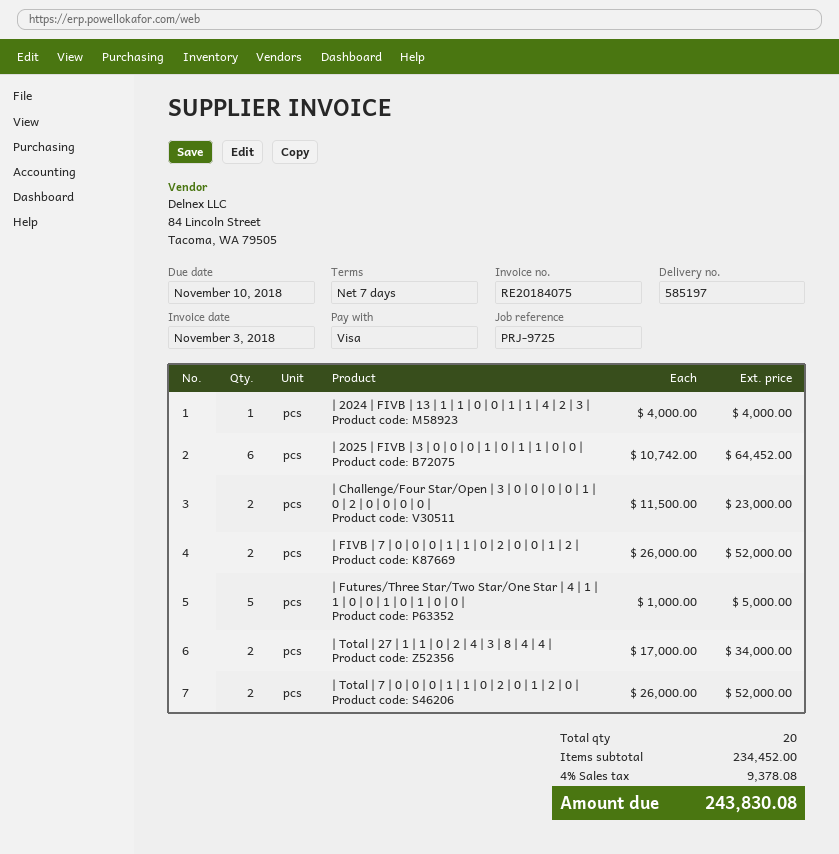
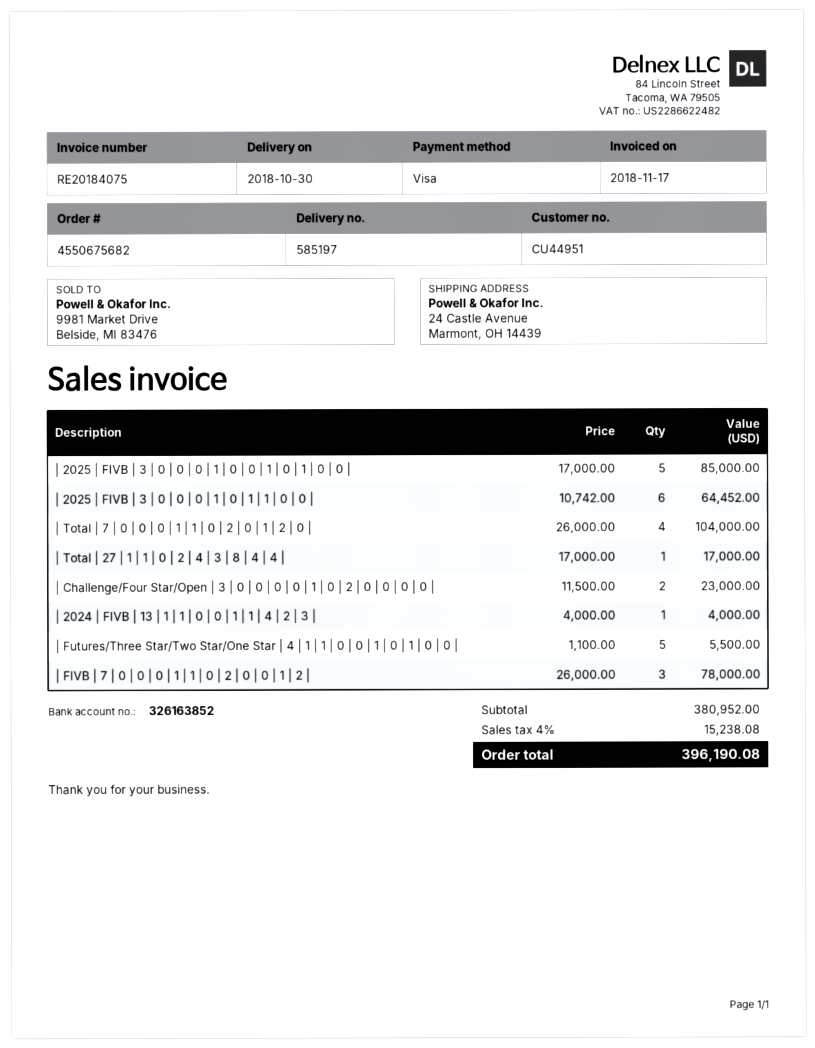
invoice date: 2018-11-03 -> 2018-11-17
| FIVB | 7 | 0 | 0 | 0 | 1 | 1 | 0 | 2 | 0 | 0 | 1 | 2 |: 2 x 26000.00 = 52000.00 -> 3 x 26000.00 = 78000.00
| Futures/Three Star/Two Star/One Star | 4 | 1 | 1 | 0 | 0 | 1 | 0 | 1 | 0 | 0 |: 5 x 1000.00 = 5000.00 -> 5 x 1100.00 = 5500.00
| Total | 27 | 1 | 1 | 0 | 2 | 4 | 3 | 8 | 4 | 4 |: 2 x 17000.00 = 34000.00 -> 1 x 17000.00 = 17000.00
| Total | 7 | 0 | 0 | 0 | 1 | 1 | 0 | 2 | 0 | 1 | 2 | 0 |: 2 x 26000.00 = 52000.00 -> 4 x 26000.00 = 104000.00
| 2025 | FIVB | 3 | 0 | 0 | 0 | 1 | 0 | 0 | 1 | 0 | 1 | 0 | 0 |: none -> 5 x 17000.00 = 85000.00
subtotal: 234452.00 -> 380952.00
tax: 4% = 9378.08 -> 4% = 15238.08
total: 243830.08 -> 396190.08

